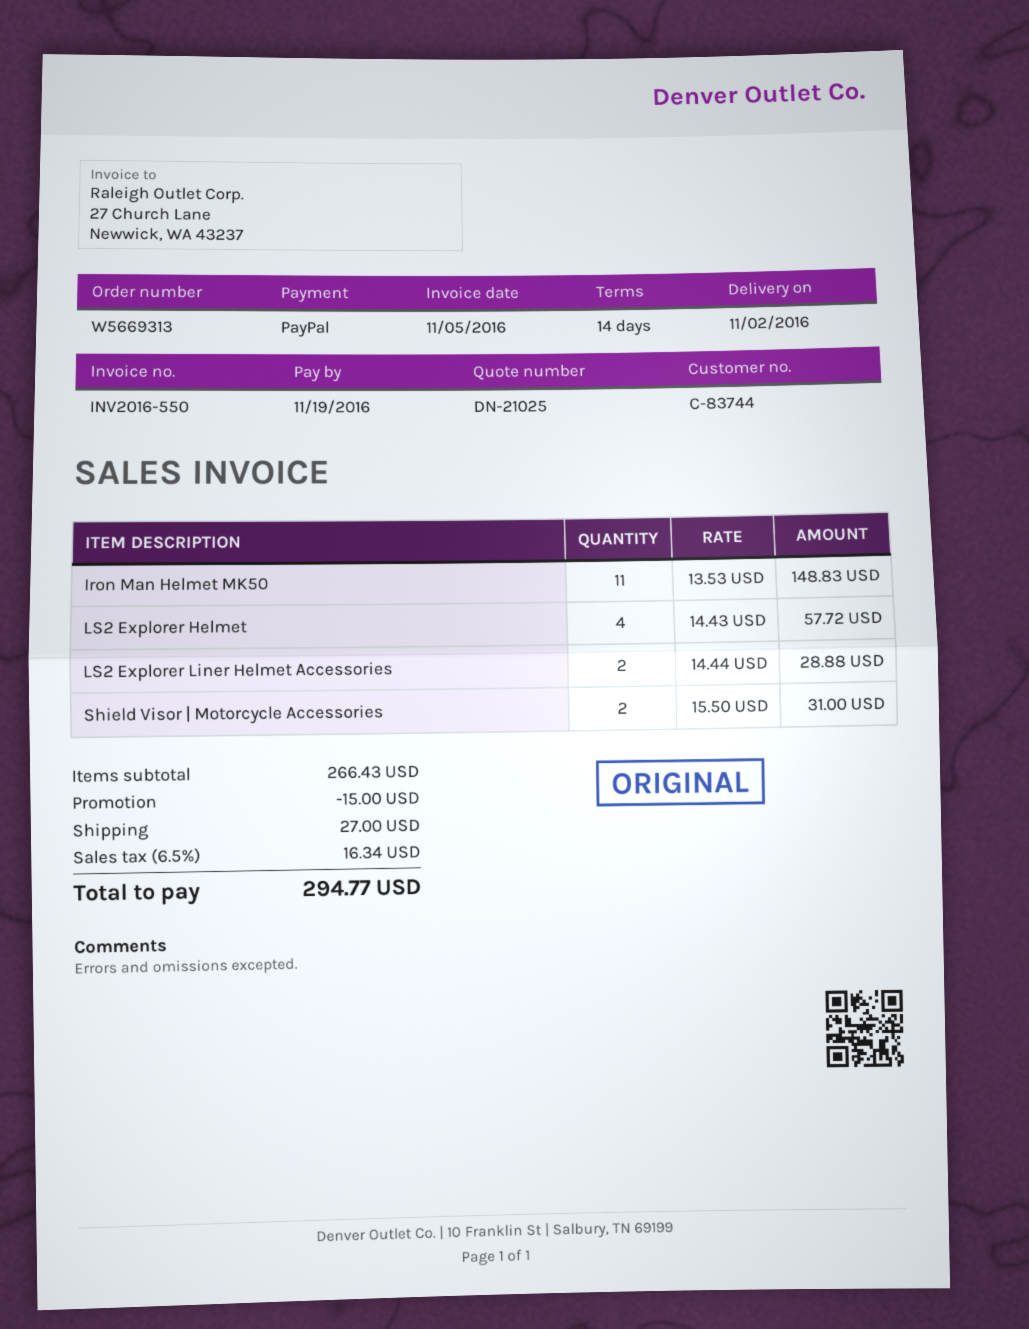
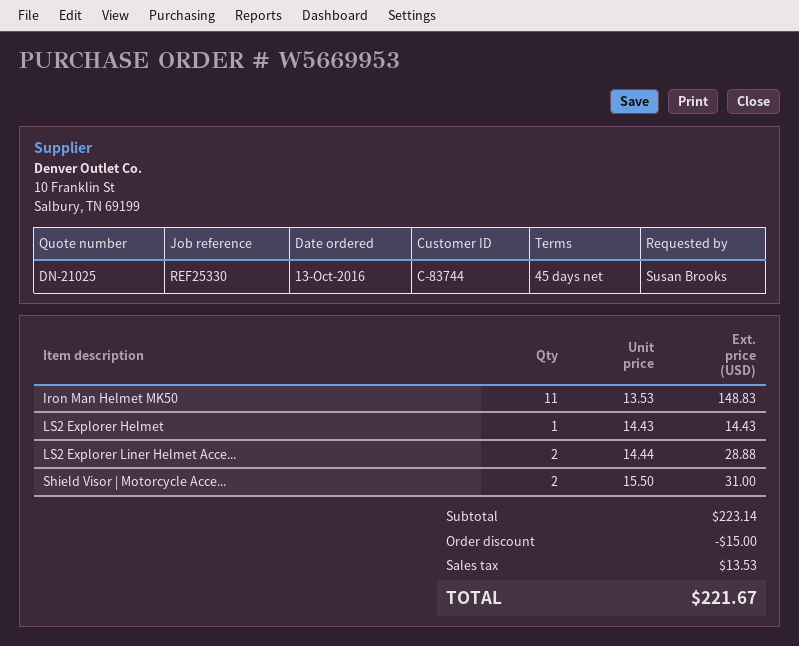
order number: W5669313 -> W5669953
payment terms: 14 days -> 45 days
LS2 Explorer Helmet: 4 x 14.43 = 57.72 -> 1 x 14.43 = 14.43
subtotal: 266.43 -> 223.14
shipping: 27.00 -> none
tax: 16.34 -> 13.53
total: 294.77 -> 221.67

